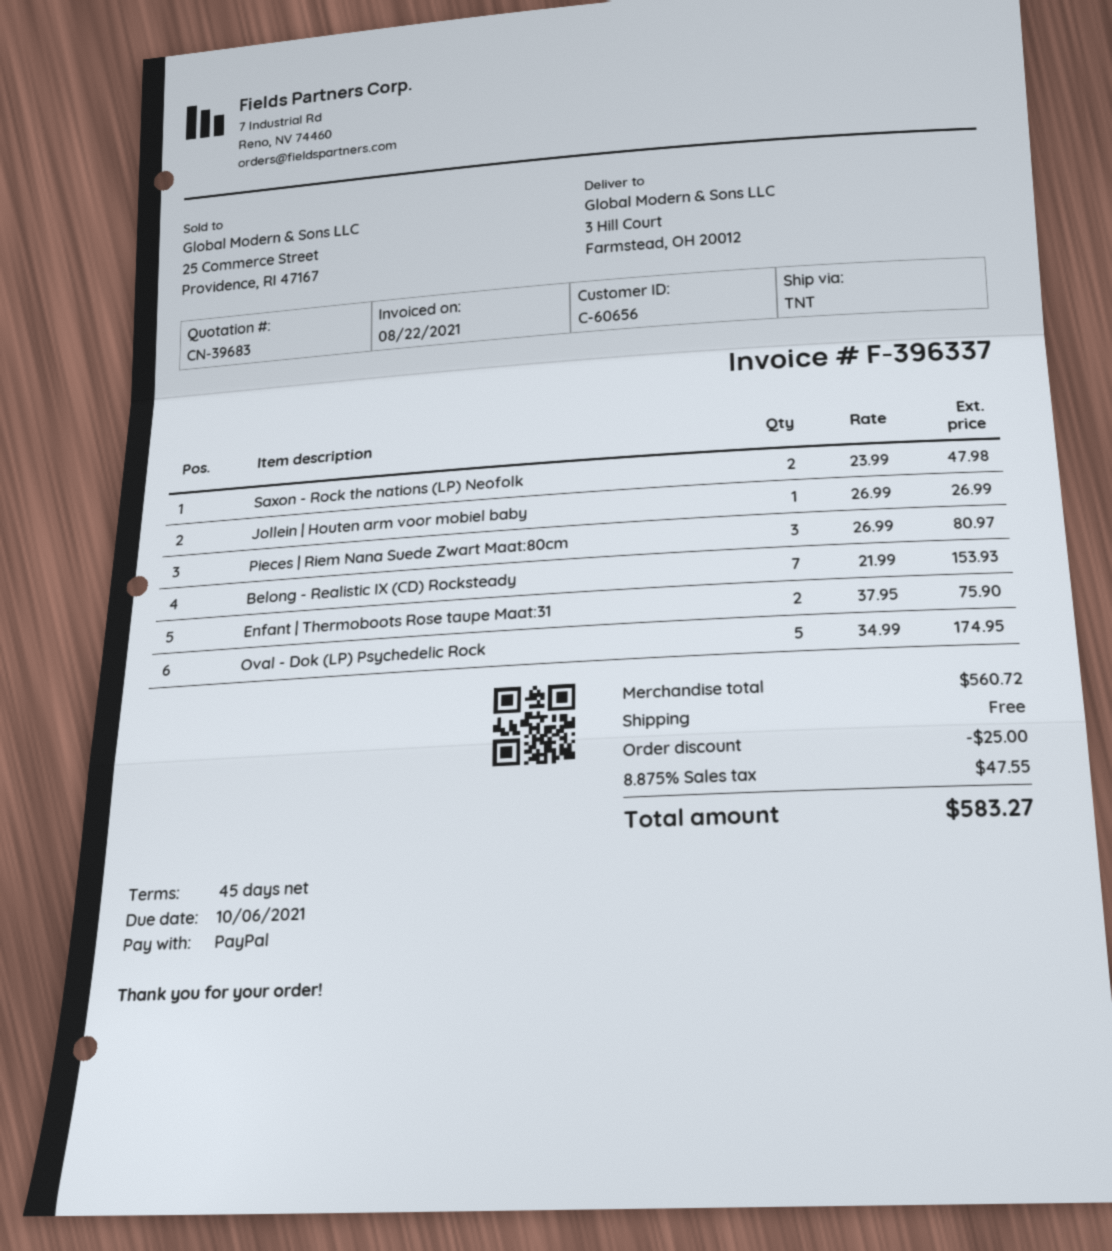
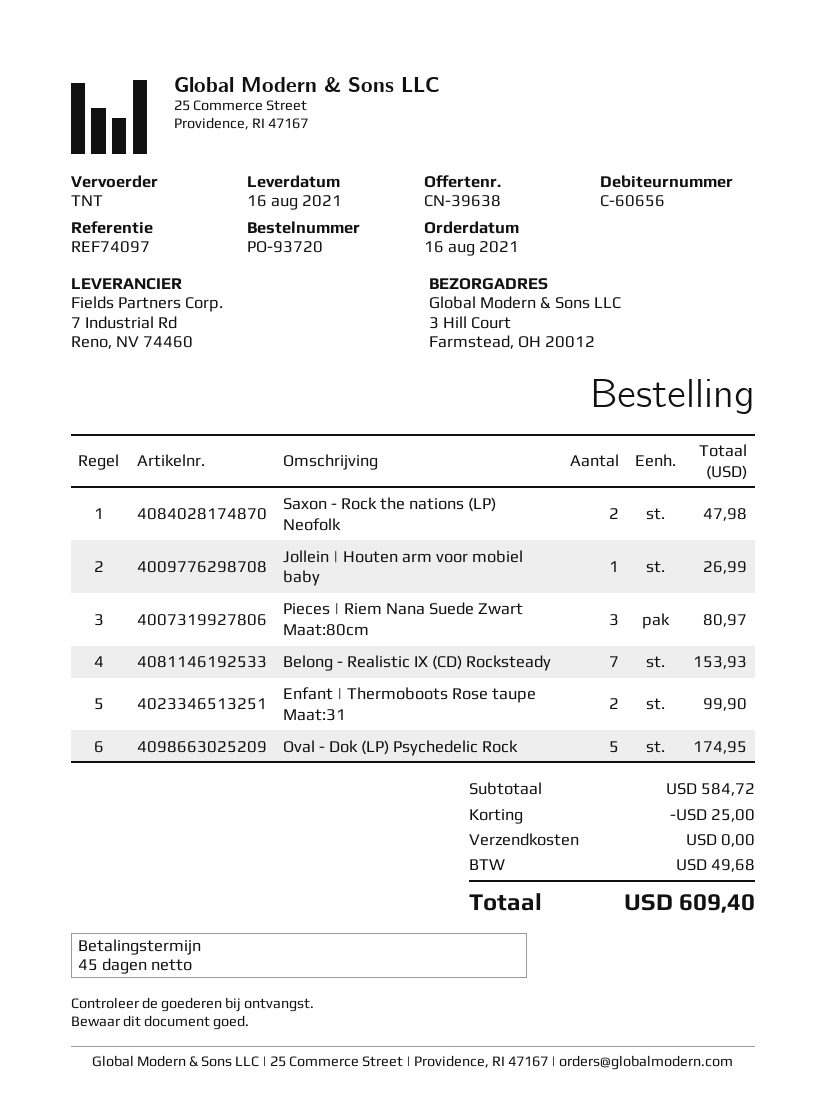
quote number: CN-39683 -> CN-39638
Enfant | Thermoboots Rose taupe Maat:31: 2 for 75.90 -> 2 for 99.90
subtotal: 560.72 -> 584.72
tax: 47.55 -> 49.68
total: 583.27 -> 609.40

